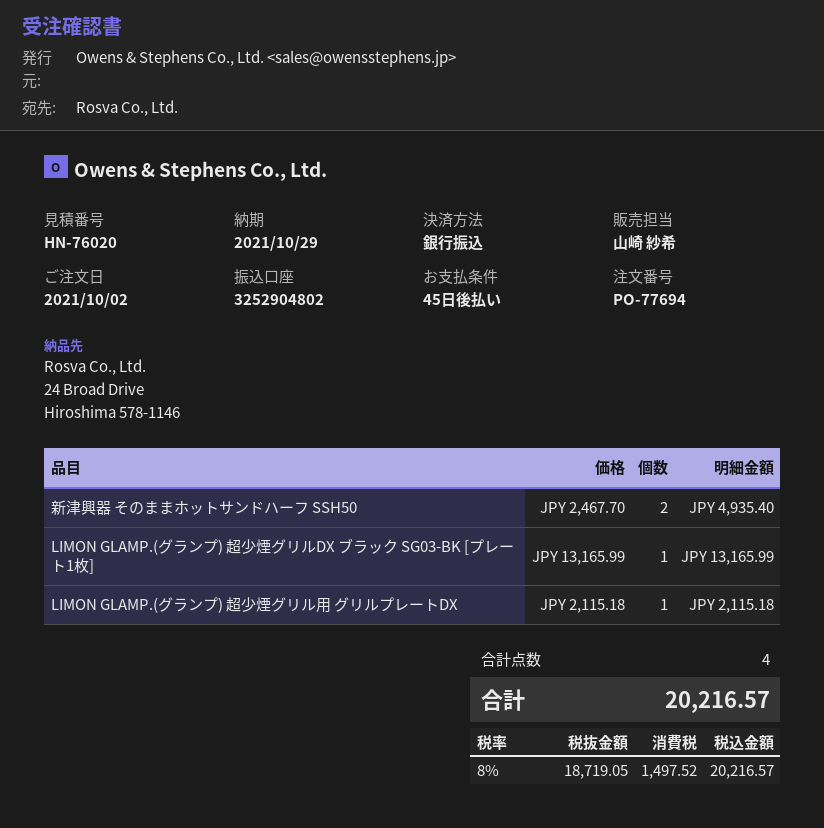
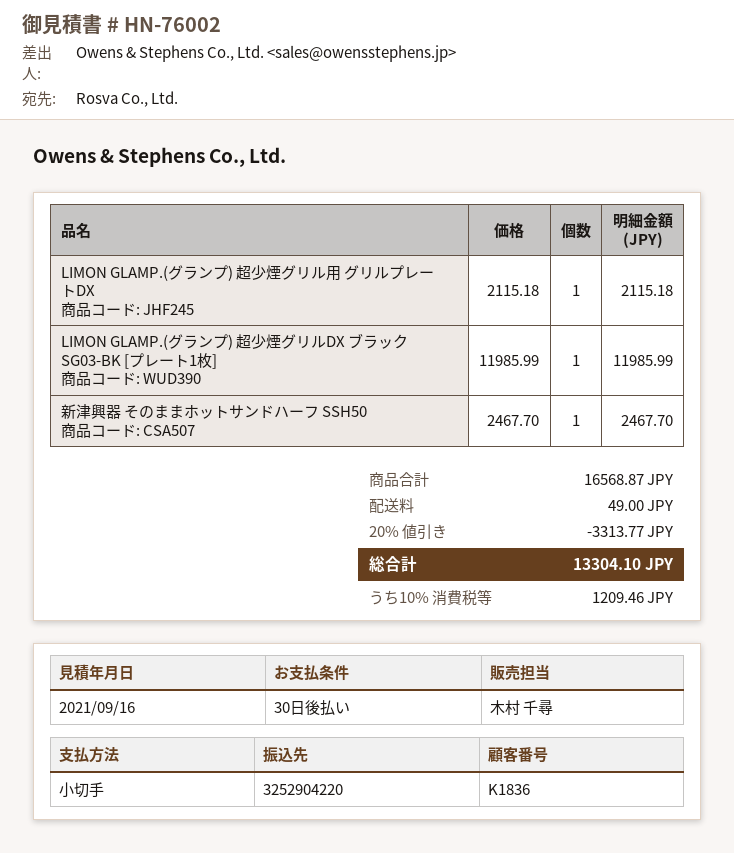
quote number: HN-76020 -> HN-76002
payment terms: 45 days -> 30 days
sales rep: 山崎 紗希 -> 木村 千尋
payment method: bank transfer -> cheque
bank account: 3252904802 -> 3252904220
新津興器 そのままホットサンドハーフ SSH50: 2 x 2467.70 = 4935.40 -> 1 x 2467.70 = 2467.70
LIMON GLAMP.(グランプ) 超少煙グリルDX ブラック SG03-BK [プレート1枚]: 1 x 13165.99 = 13165.99 -> 1 x 11985.99 = 11985.99
discount: none -> 20% = 3313.77
shipping: none -> 49.00
tax: 8% = 1497.52 -> 10% = 1209.46
total: 20216.57 -> 13304.10

